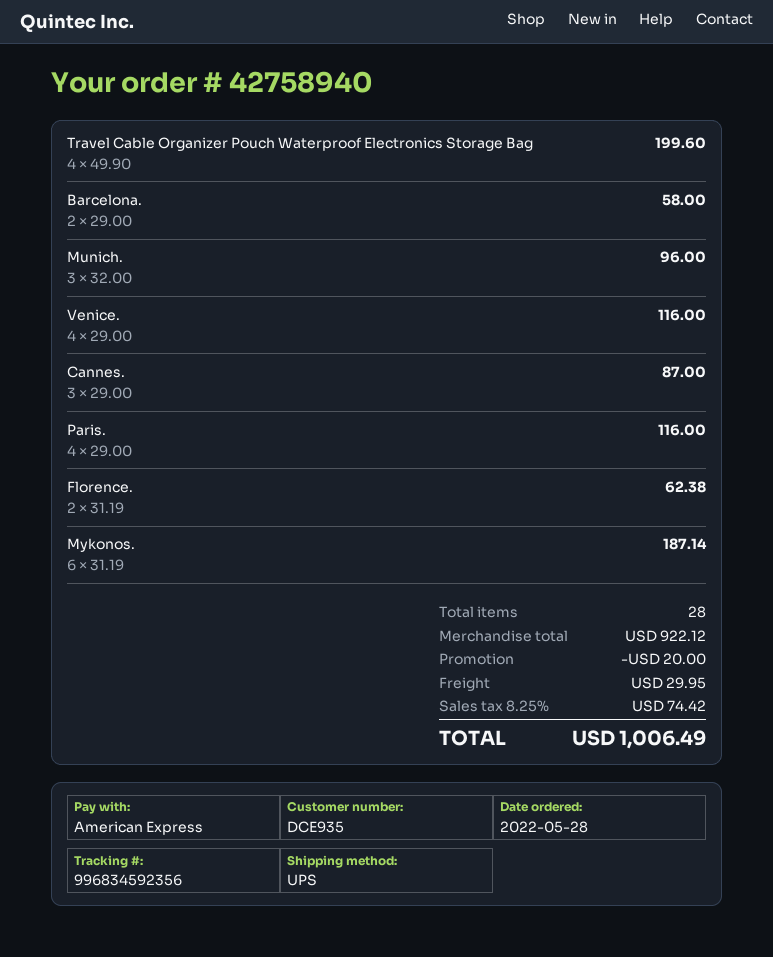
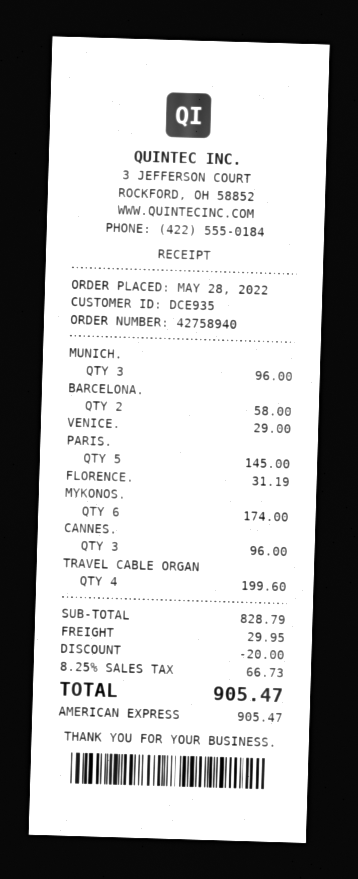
Venice.: 4 for 116.00 -> 1 for 29.00
Cannes.: 3 for 87.00 -> 3 for 96.00
Paris.: 4 for 116.00 -> 5 for 145.00
Florence.: 2 for 62.38 -> 1 for 31.19
Mykonos.: 6 for 187.14 -> 6 for 174.00
subtotal: 922.12 -> 828.79
tax: 8.25% = 74.42 -> 8.25% = 66.73
total: 1006.49 -> 905.47

